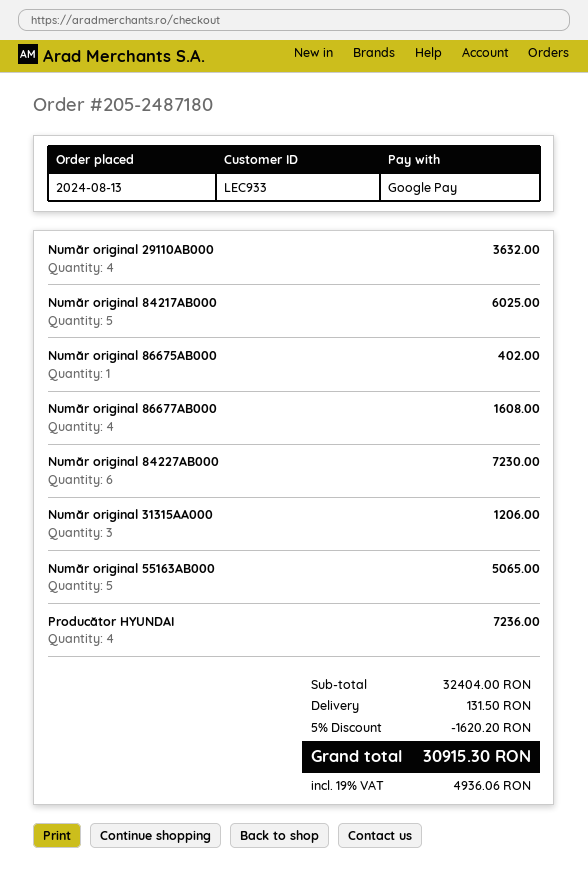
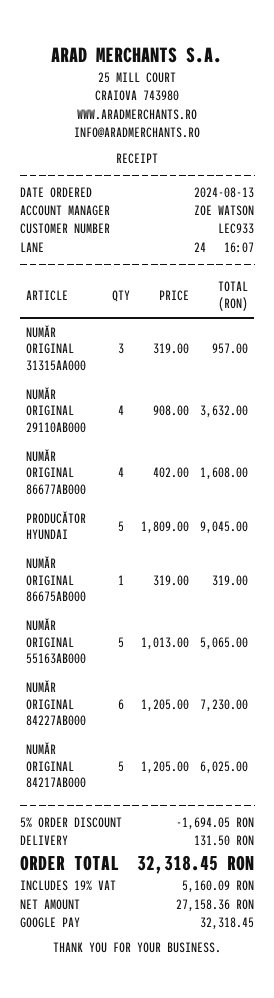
Număr original 86675AB000: 1 for 402.00 -> 1 for 319.00
Număr original 31315AA000: 3 for 1206.00 -> 3 for 957.00
Producător HYUNDAI: 4 for 7236.00 -> 5 for 9045.00
discount: 5% = 1620.20 -> 5% = 1694.05
tax: 19% = 4936.06 -> 19% = 5160.09
total: 30915.30 -> 32318.45

